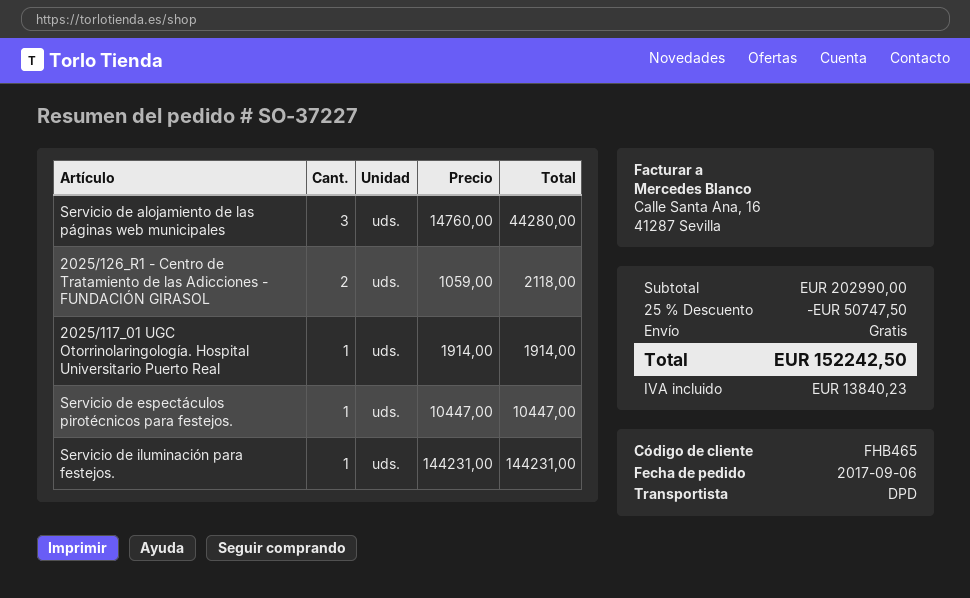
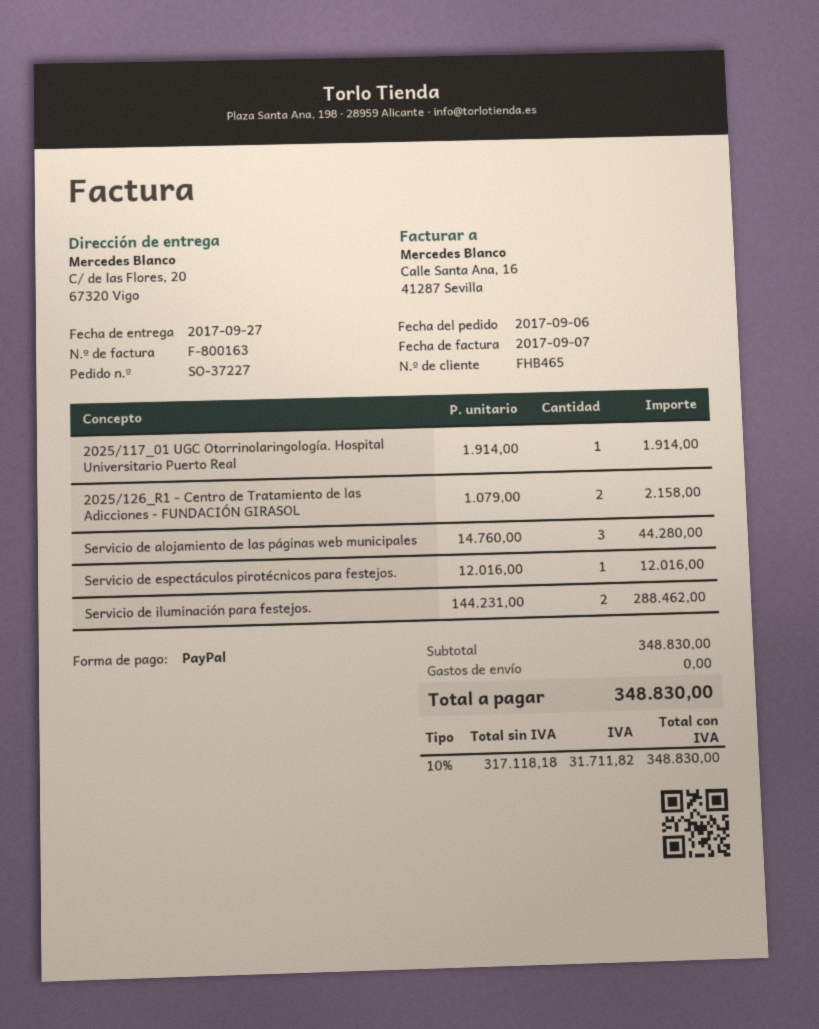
2025/126_R1 - Centro de Tratamiento de las Adicciones - FUNDACIÓN GIRASOL: 2 x 1059.00 = 2118.00 -> 2 x 1079.00 = 2158.00
Servicio de espectáculos pirotécnicos para festejos.: 1 x 10447.00 = 10447.00 -> 1 x 12016.00 = 12016.00
Servicio de iluminación para festejos.: 1 x 144231.00 = 144231.00 -> 2 x 144231.00 = 288462.00
subtotal: 202990.00 -> 348830.00
discount: 25% = 50747.50 -> none
tax: 13840.23 -> 31711.82
total: 152242.50 -> 348830.00

